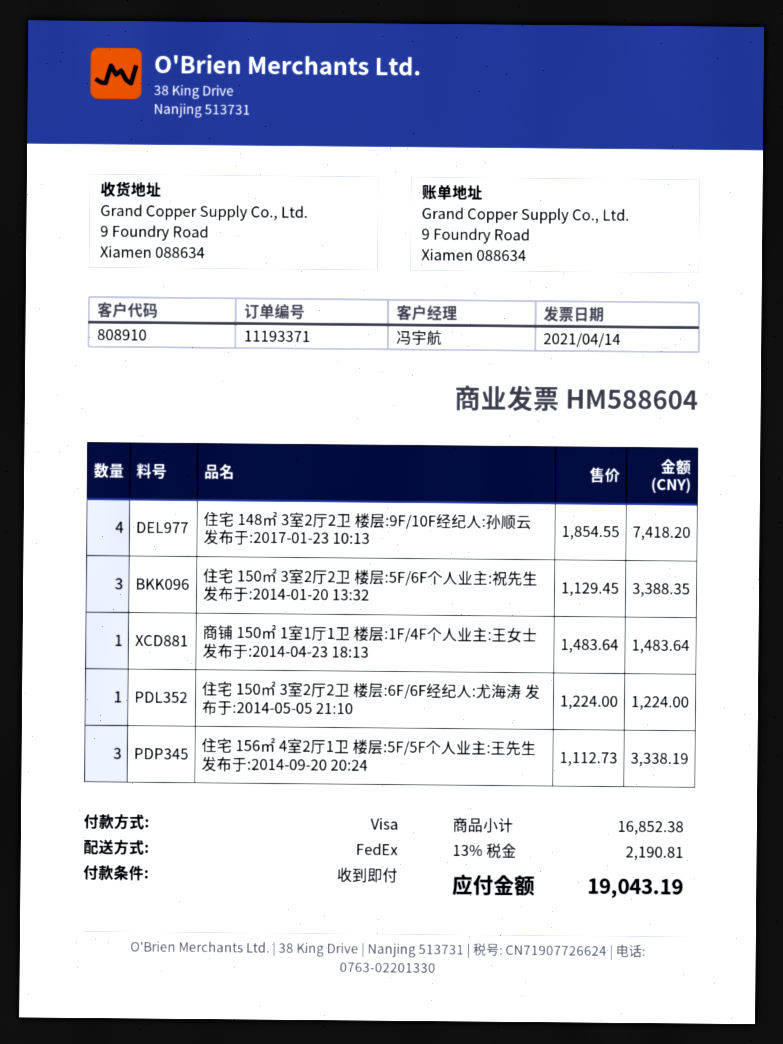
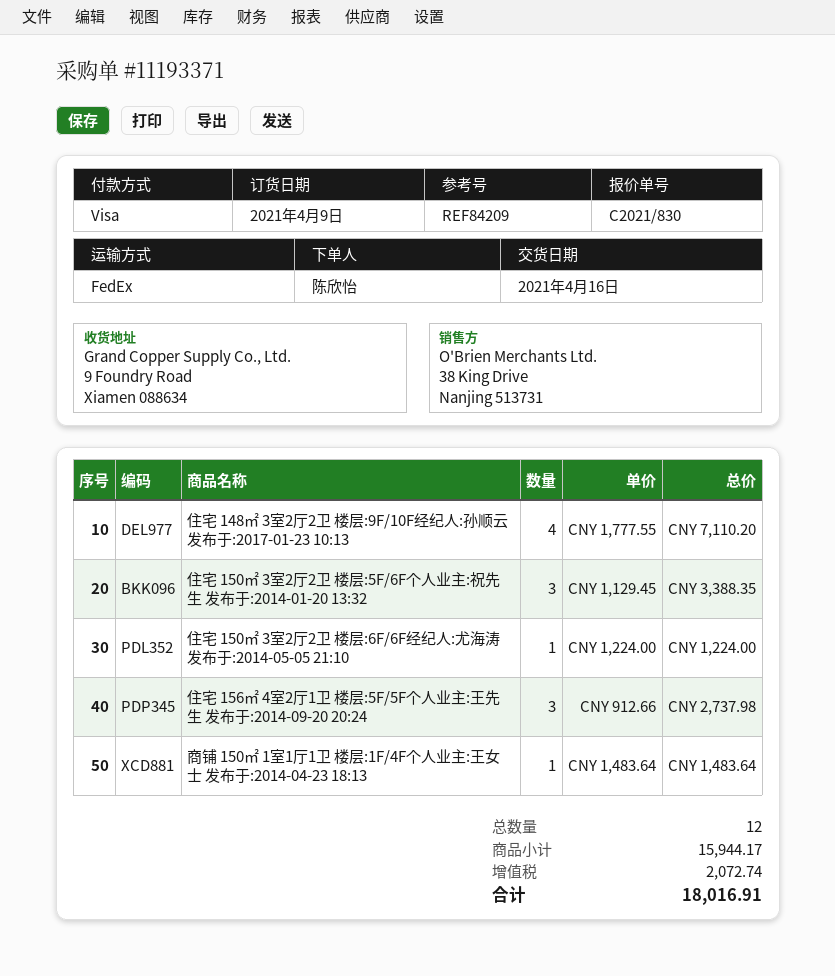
住宅 148㎡ 3室2厅2卫 楼层:9F/10F经纪人:孙顺云 发布于:2017-01-23 10:13: 4 x 1854.55 = 7418.20 -> 4 x 1777.55 = 7110.20
住宅 156㎡ 4室2厅1卫 楼层:5F/5F个人业主:王先生 发布于:2014-09-20 20:24: 3 x 1112.73 = 3338.19 -> 3 x 912.66 = 2737.98
subtotal: 16852.38 -> 15944.17
tax: 2190.81 -> 2072.74
total: 19043.19 -> 18016.91

